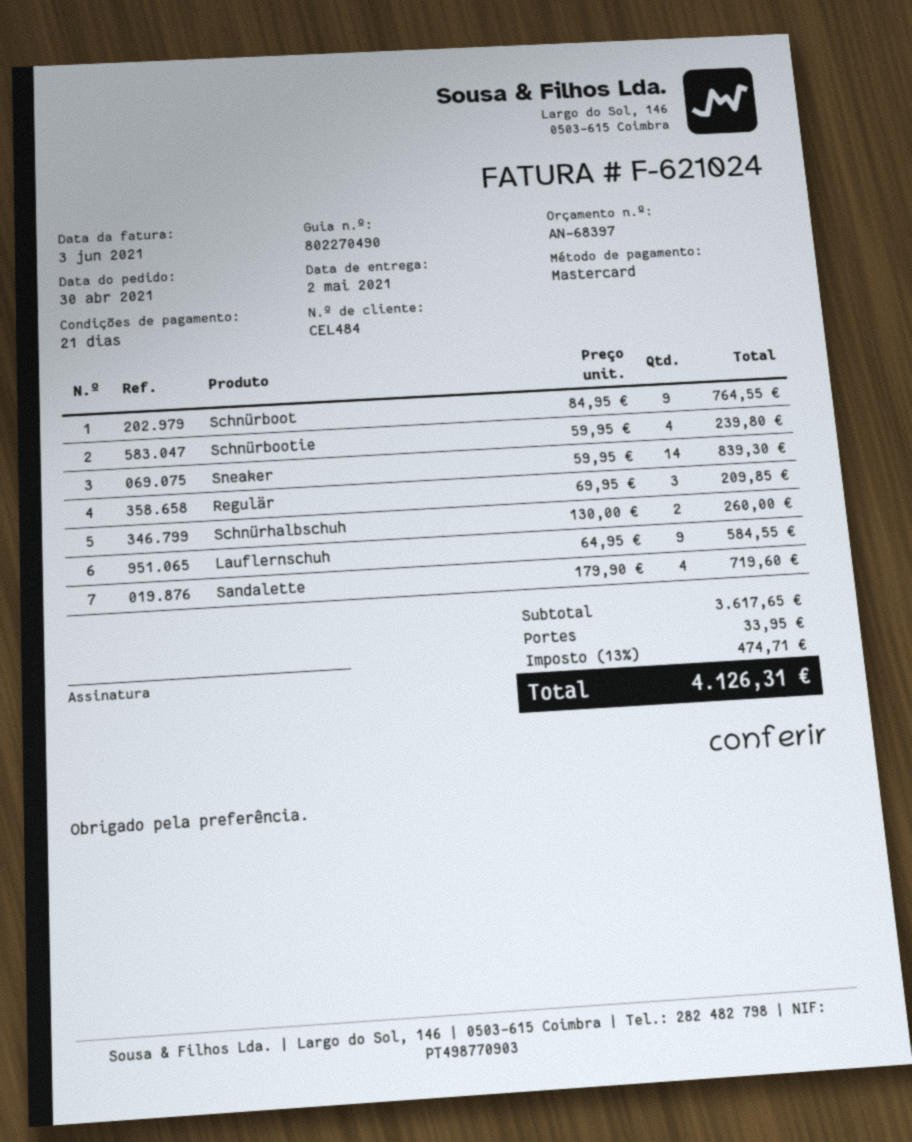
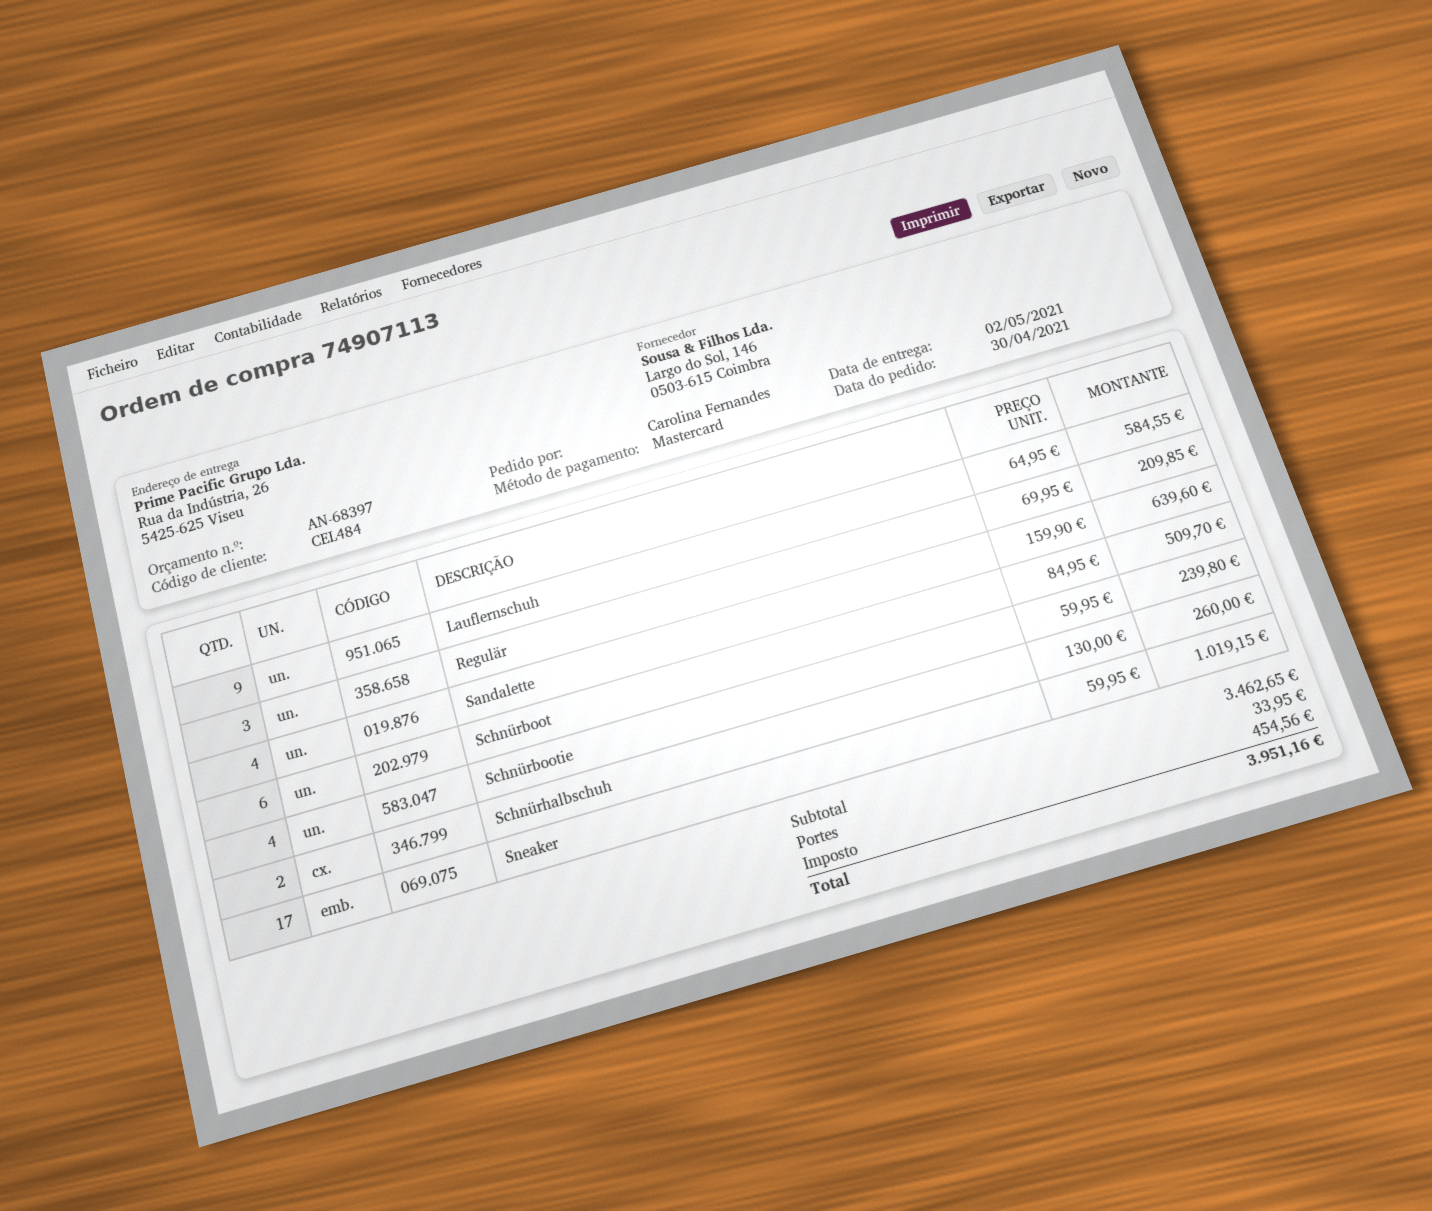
Schnürboot: 9 x 84.95 = 764.55 -> 6 x 84.95 = 509.70
Sneaker: 14 x 59.95 = 839.30 -> 17 x 59.95 = 1019.15
Sandalette: 4 x 179.90 = 719.60 -> 4 x 159.90 = 639.60
subtotal: 3617.65 -> 3462.65
tax: 474.71 -> 454.56
total: 4126.31 -> 3951.16

